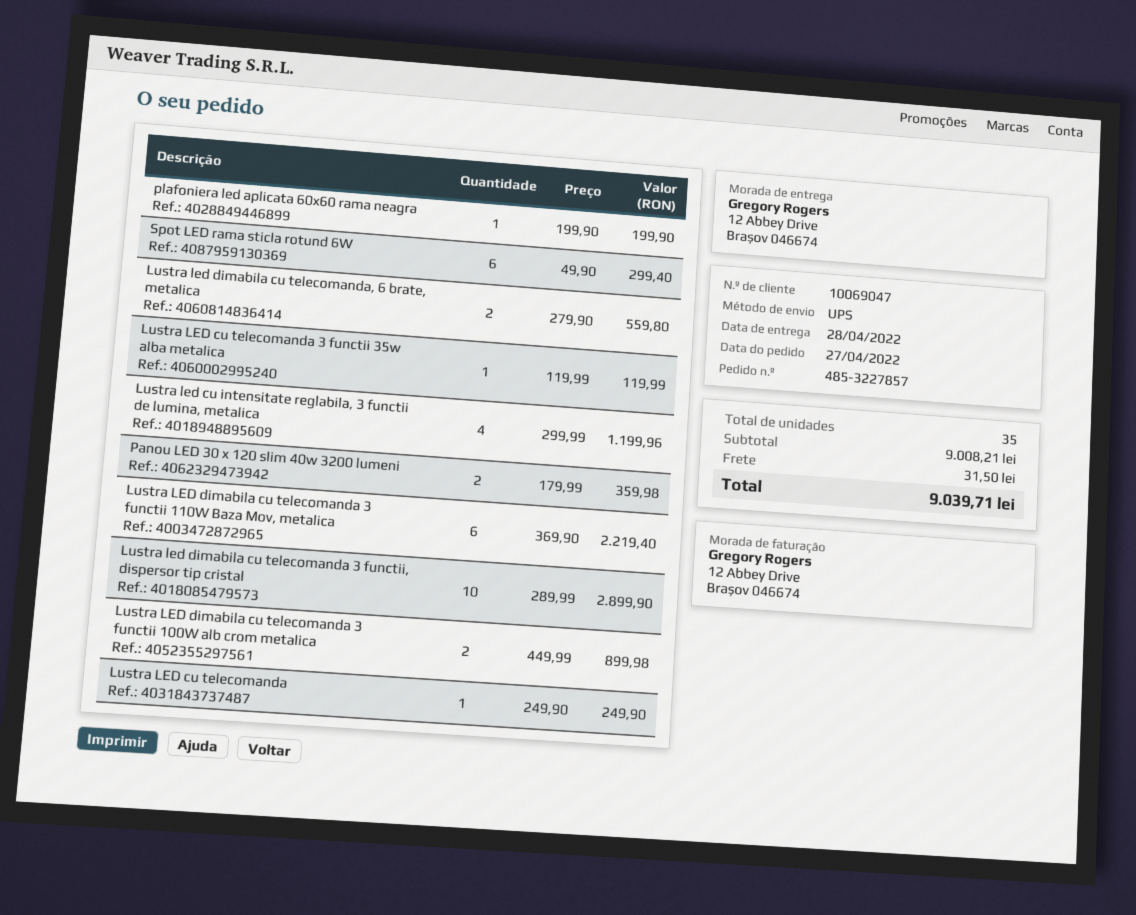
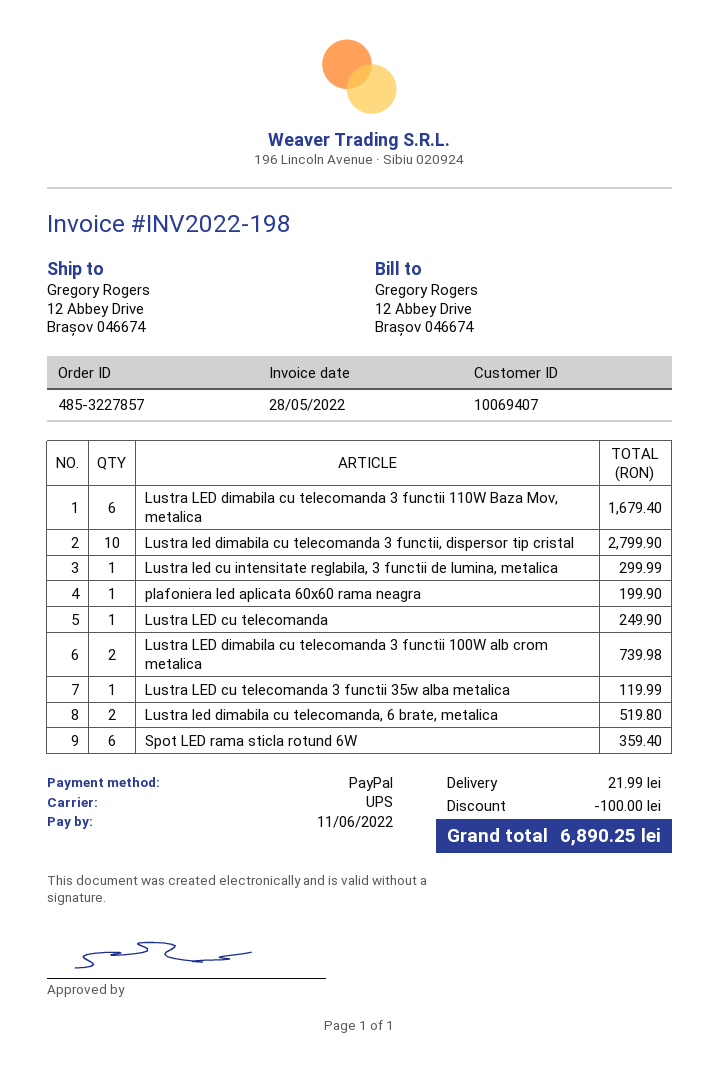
customer number: 10069047 -> 10069407
Spot LED rama sticla rotund 6W: 6 for 299.40 -> 6 for 359.40
Lustra led dimabila cu telecomanda, 6 brate, metalica: 2 for 559.80 -> 2 for 519.80
Lustra led cu intensitate reglabila, 3 functii de lumina, metalica: 4 for 1199.96 -> 1 for 299.99
Panou LED 30 x 120 slim 40w 3200 lumeni: 2 for 359.98 -> none
Lustra LED dimabila cu telecomanda 3 functii 110W Baza Mov, metalica: 6 for 2219.40 -> 6 for 1679.40
Lustra led dimabila cu telecomanda 3 functii, dispersor tip cristal: 10 for 2899.90 -> 10 for 2799.90
Lustra LED dimabila cu telecomanda 3 functii 100W alb crom metalica: 2 for 899.98 -> 2 for 739.98
discount: none -> 100.00
shipping: 31.50 -> 21.99
total: 9039.71 -> 6890.25

